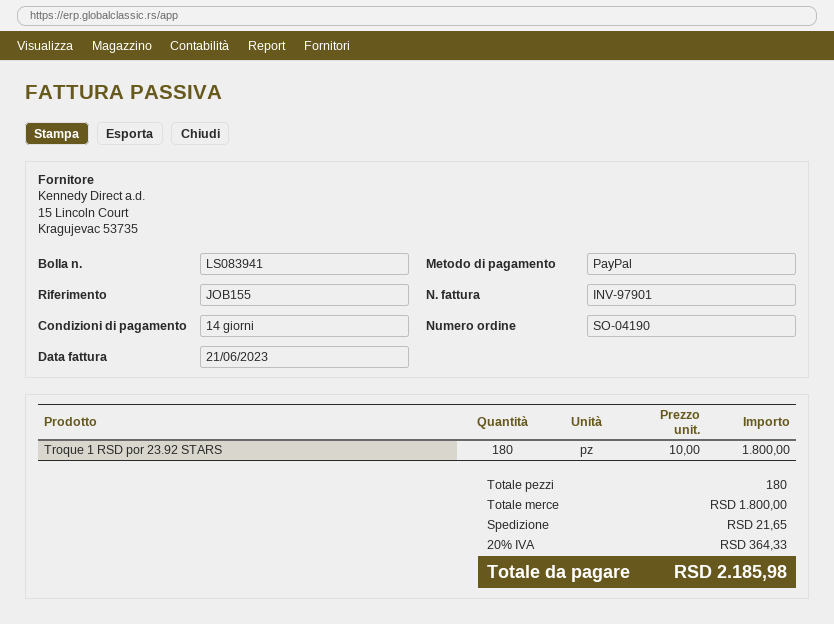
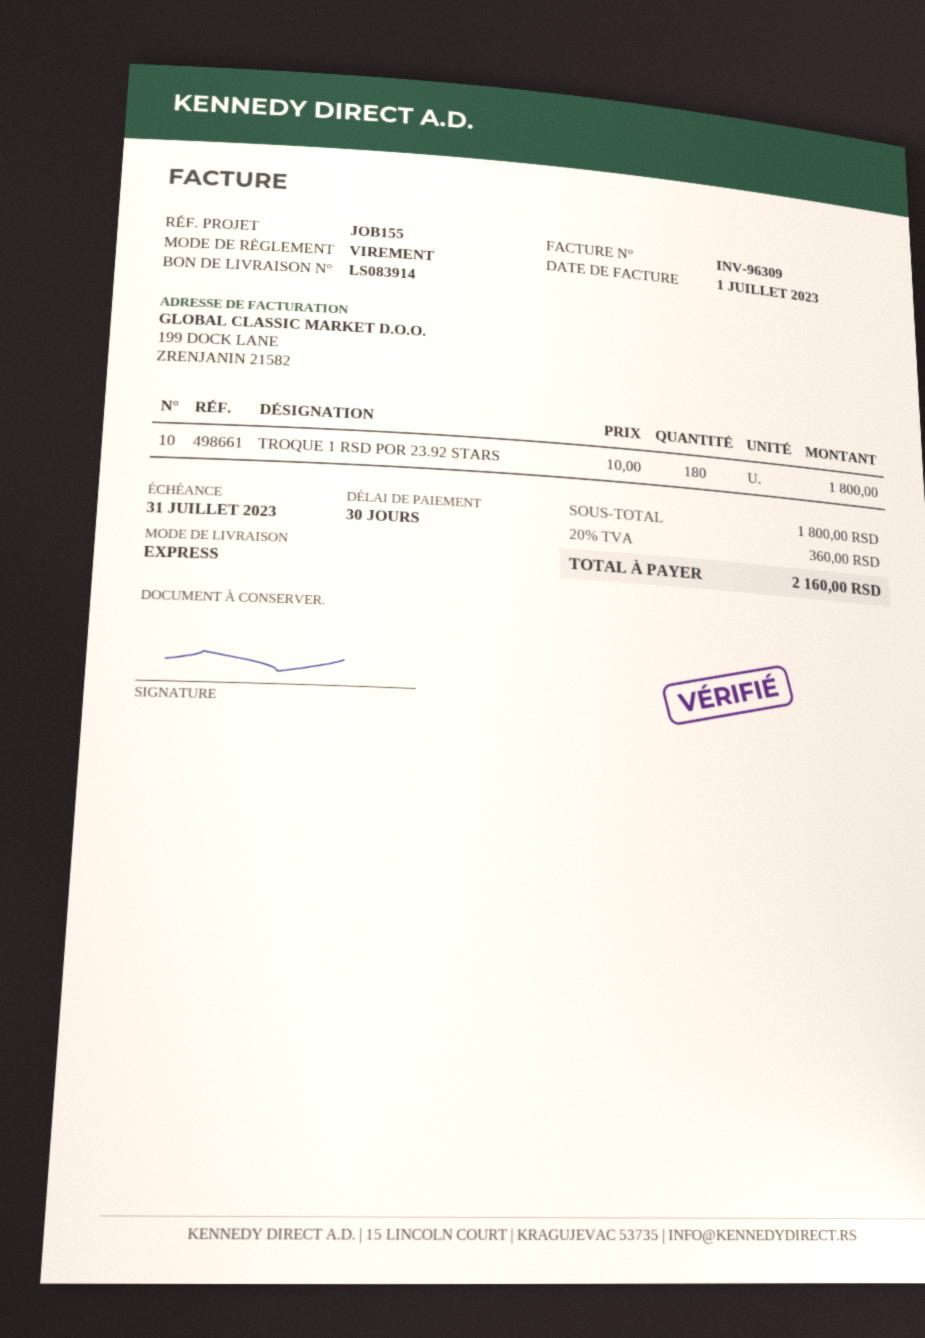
delivery note number: LS083941 -> LS083914
invoice number: INV-97901 -> INV-96309
invoice date: 2023-06-21 -> 2023-07-01
payment terms: 14 days -> 30 days
payment method: PayPal -> bank transfer
shipping: 21.65 -> none
tax: 20% = 364.33 -> 20% = 360.00
total: 2185.98 -> 2160.00

